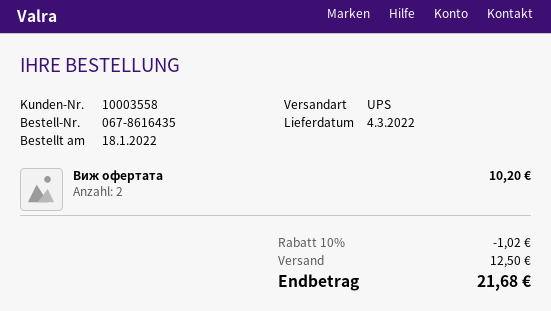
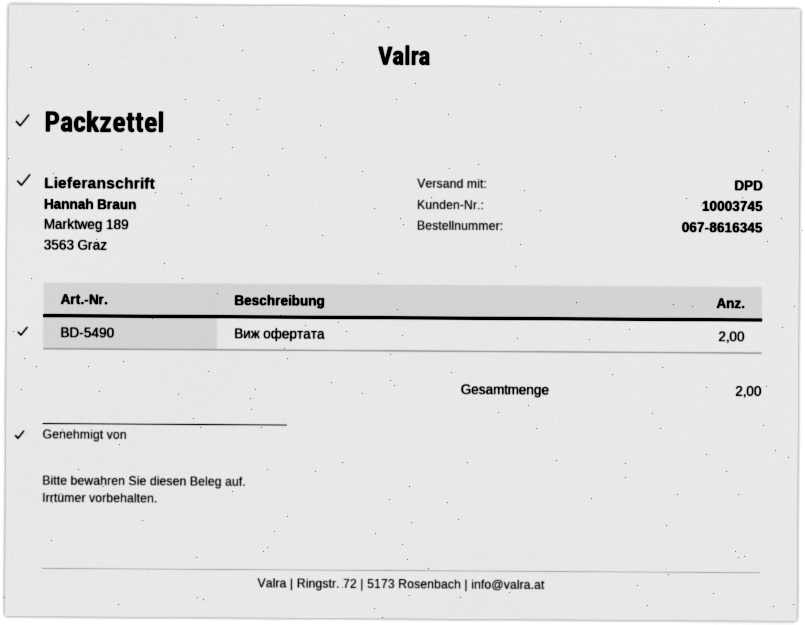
order number: 067-8616435 -> 067-8616345
customer number: 10003558 -> 10003745
shipping method: UPS -> DPD

